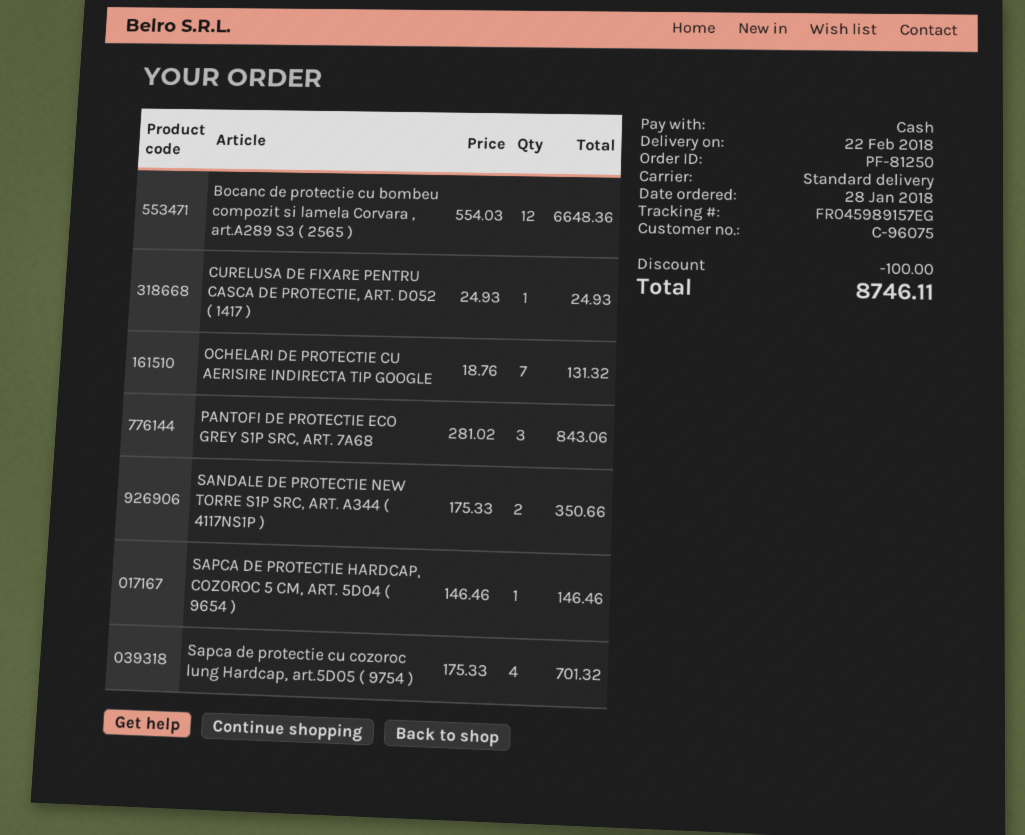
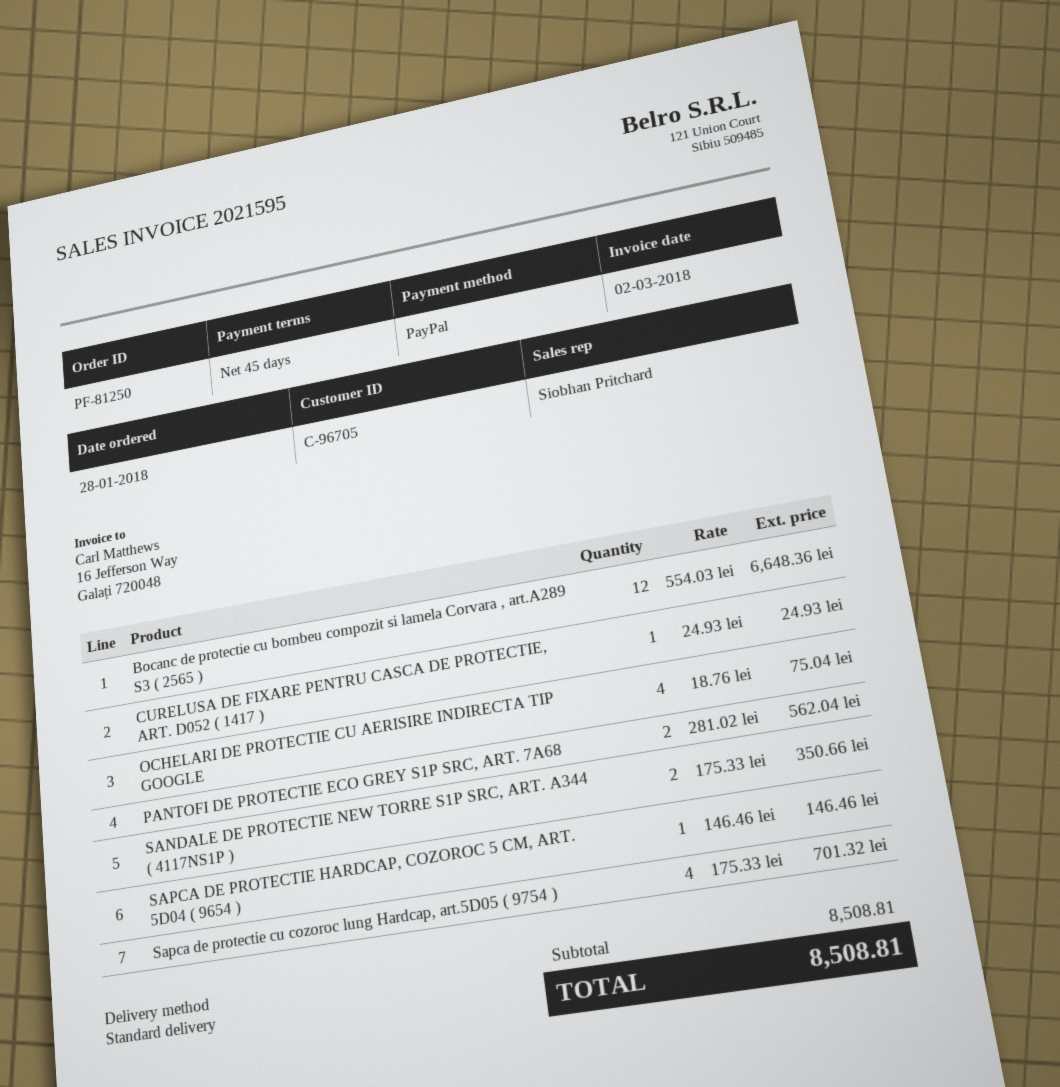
customer number: C-96075 -> C-96705
payment method: cash -> PayPal
OCHELARI DE PROTECTIE CU AERISIRE INDIRECTA TIP GOOGLE: 7 x 18.76 = 131.32 -> 4 x 18.76 = 75.04
PANTOFI DE PROTECTIE ECO GREY S1P SRC, ART. 7A68: 3 x 281.02 = 843.06 -> 2 x 281.02 = 562.04
discount: 100.00 -> none
total: 8746.11 -> 8508.81

